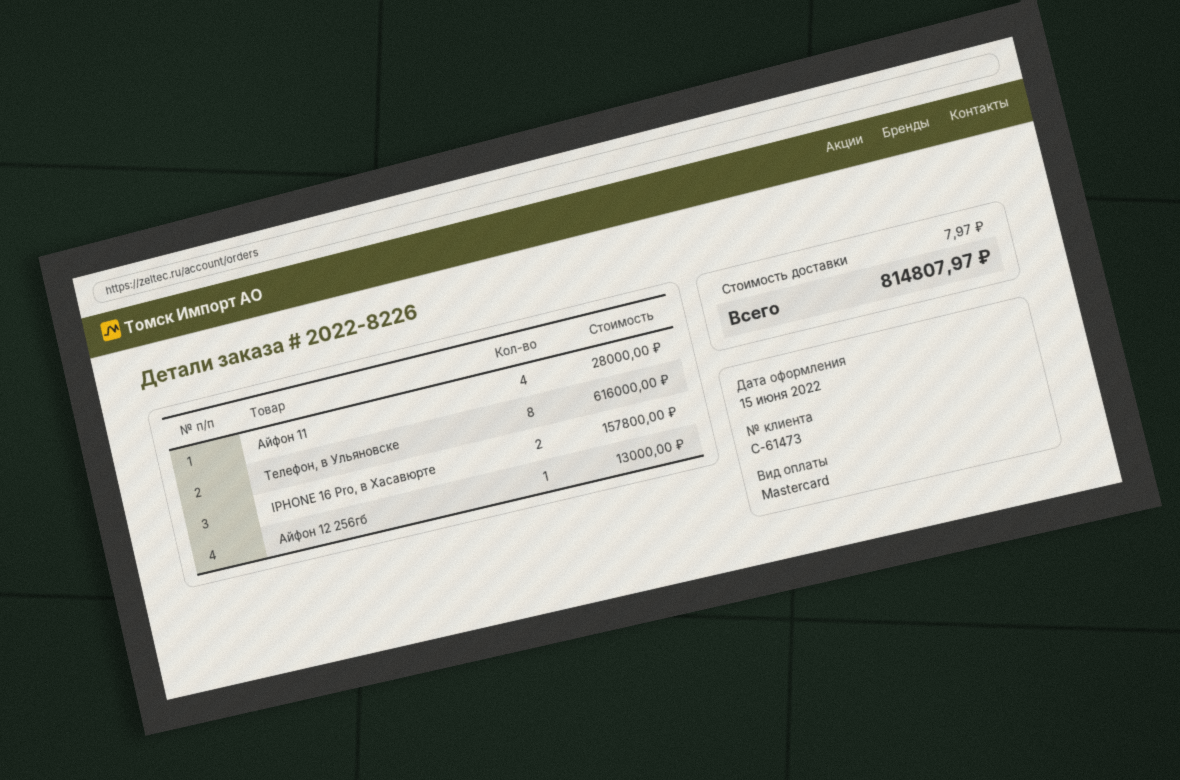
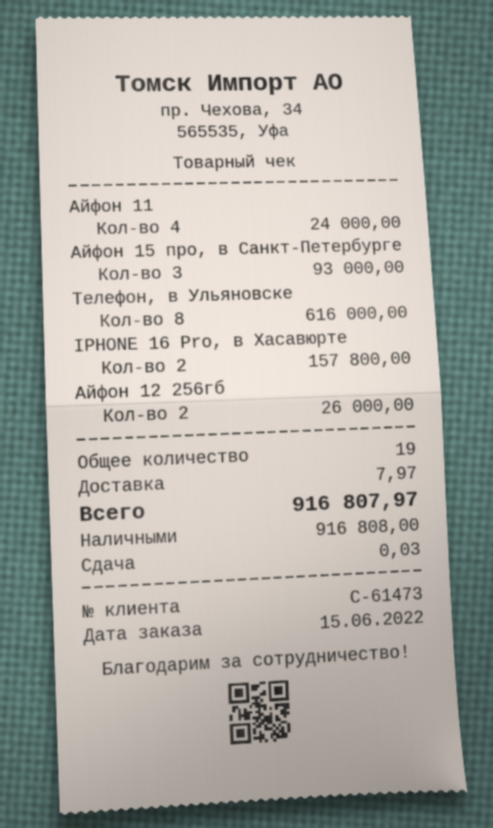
payment method: Mastercard -> cash
Айфон 11: 4 for 28000.00 -> 4 for 24000.00
Айфон 12 256гб: 1 for 13000.00 -> 2 for 26000.00
Айфон 15 про, в Санкт-Петербурге: none -> 3 for 93000.00
total: 814807.97 -> 916807.97

